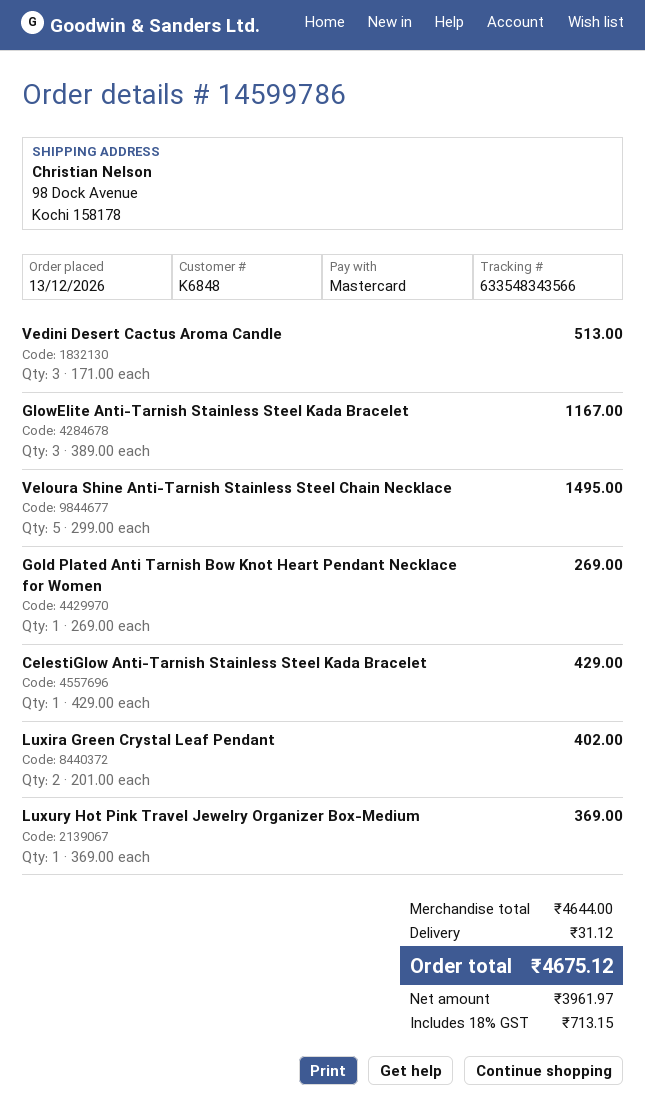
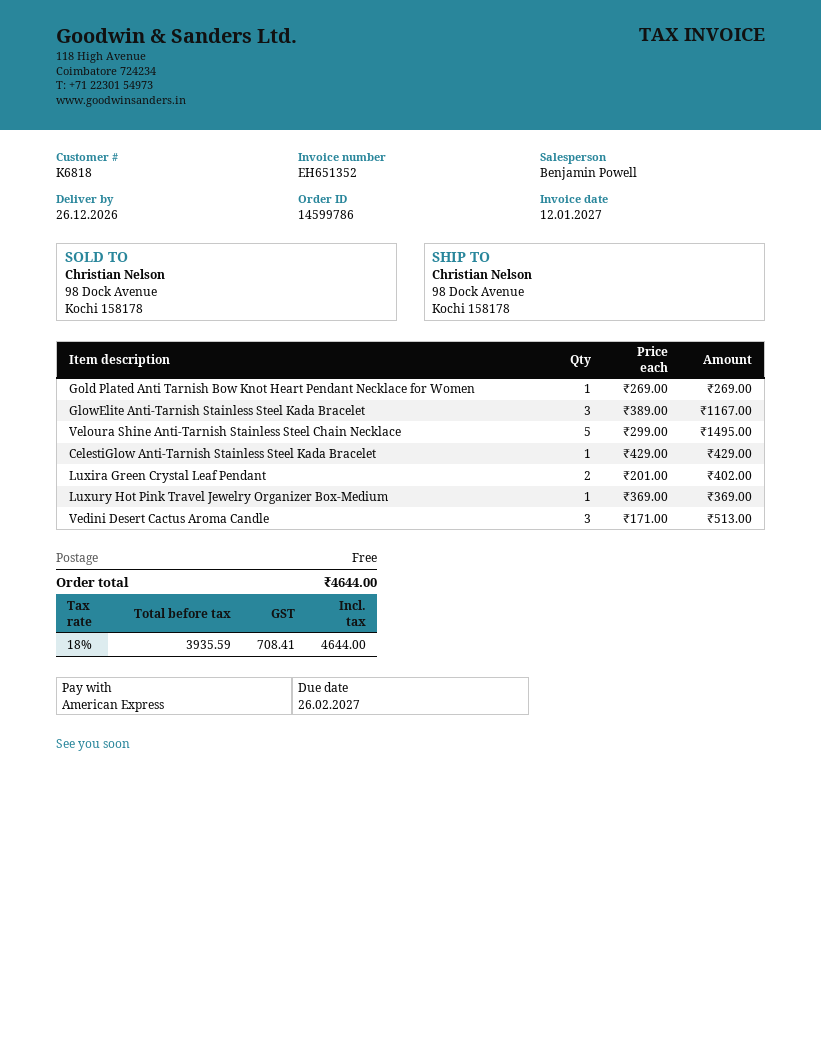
customer number: K6848 -> K6818
payment method: Mastercard -> American Express
shipping: 31.12 -> 0.00
net: 3961.97 -> 3935.59
tax: 18% = 713.15 -> 18% = 708.41
total: 4675.12 -> 4644.00

